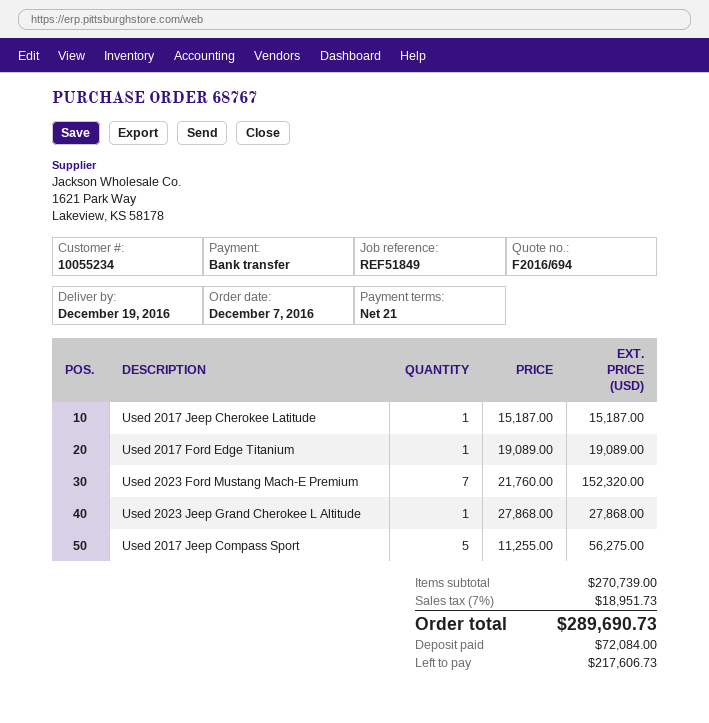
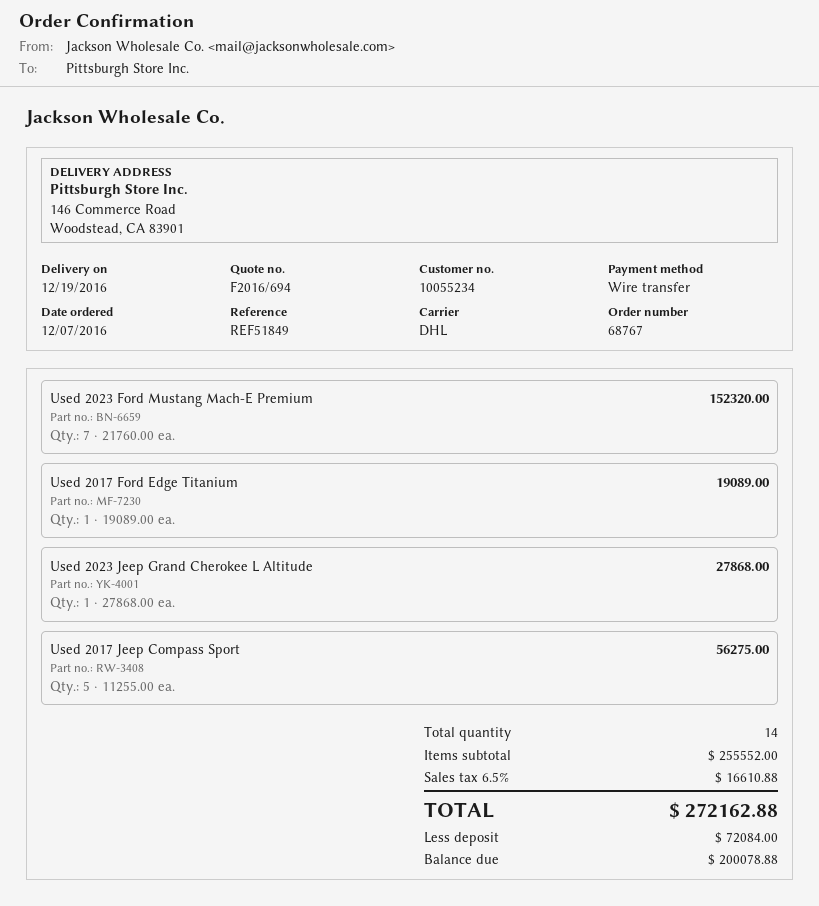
Used 2017 Jeep Cherokee Latitude: 1 x 15187.00 = 15187.00 -> none
subtotal: 270739.00 -> 255552.00
tax: 7% = 18951.73 -> 6.5% = 16610.88
total: 289690.73 -> 272162.88
balance: 217606.73 -> 200078.88

